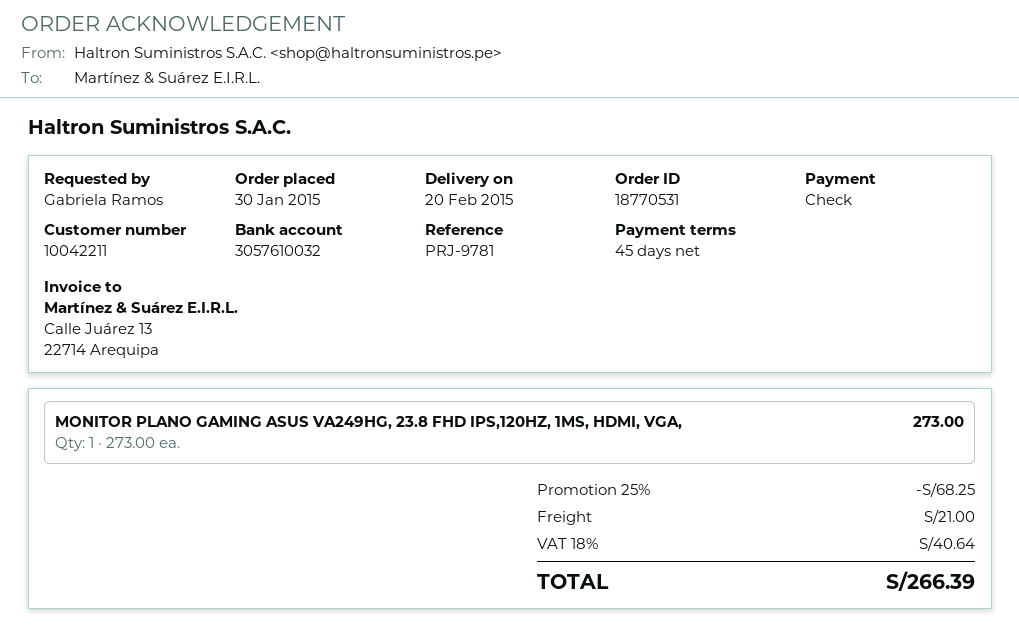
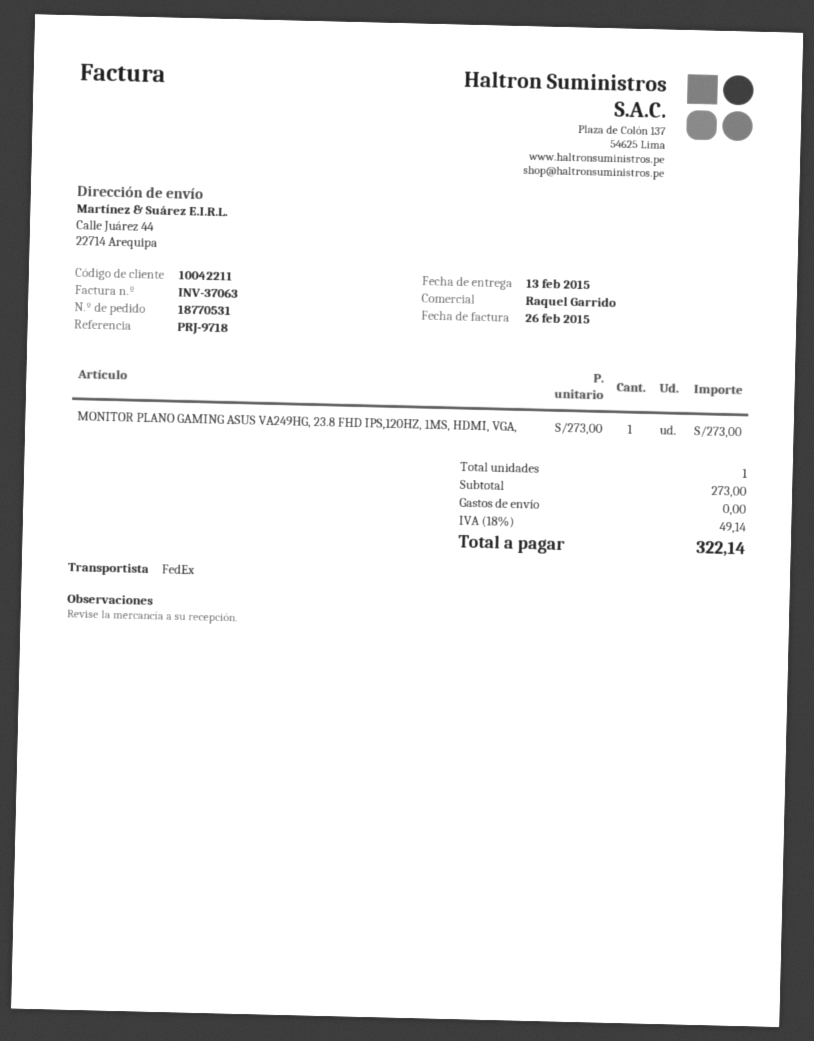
delivery date: 2015-02-20 -> 2015-02-13
reference: PRJ-9781 -> PRJ-9718
discount: 25% = 68.25 -> none
shipping: 21.00 -> 0.00
tax: 18% = 40.64 -> 18% = 49.14
total: 266.39 -> 322.14

